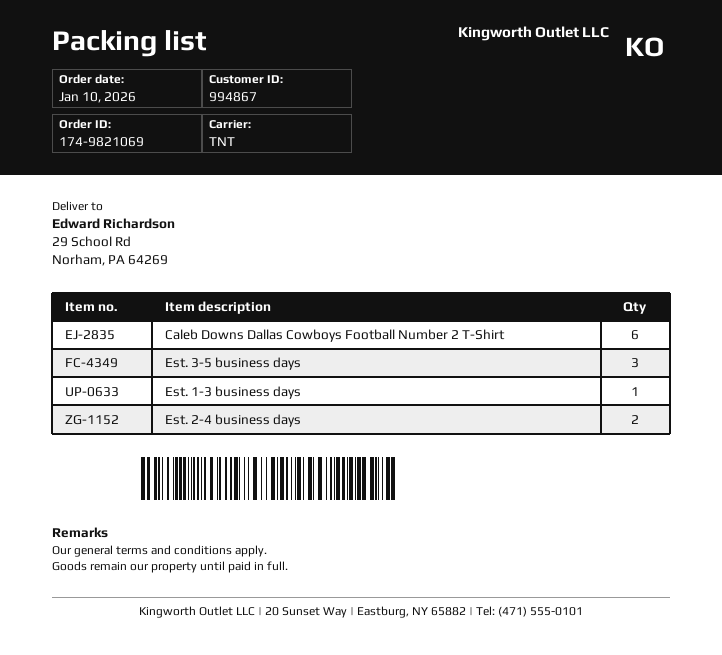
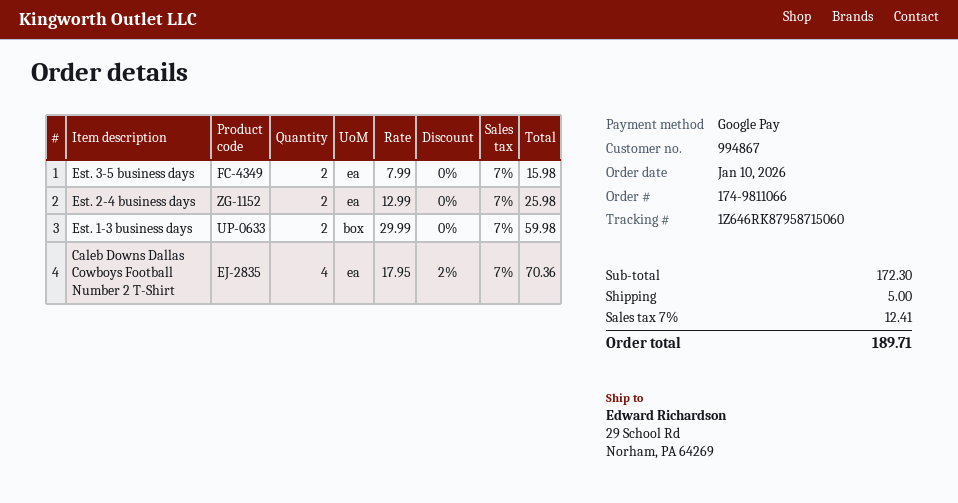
order number: 174-9821069 -> 174-9811066
Caleb Downs Dallas Cowboys Football Number 2 T-Shirt: 6 -> 4
Est. 3-5 business days: 3 -> 2
Est. 1-3 business days: 1 -> 2

